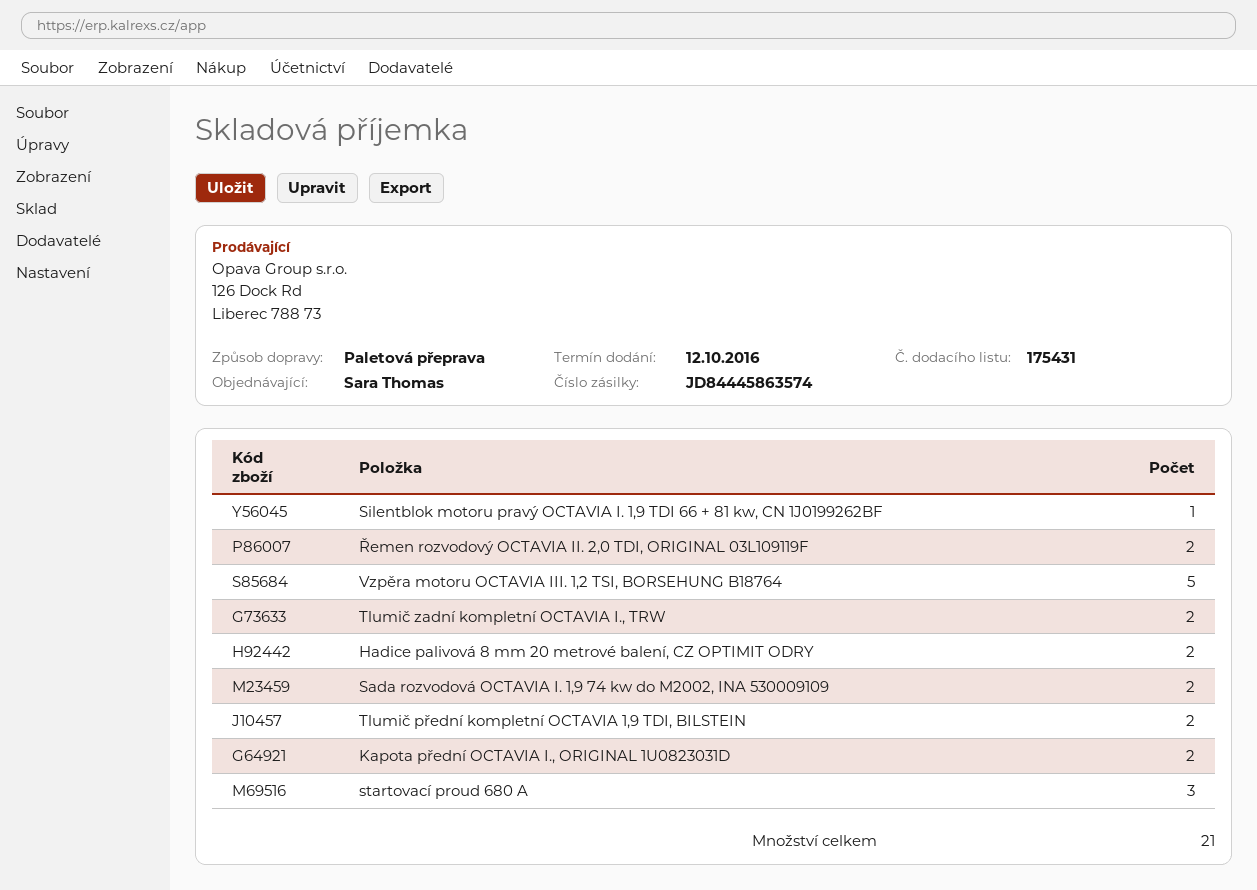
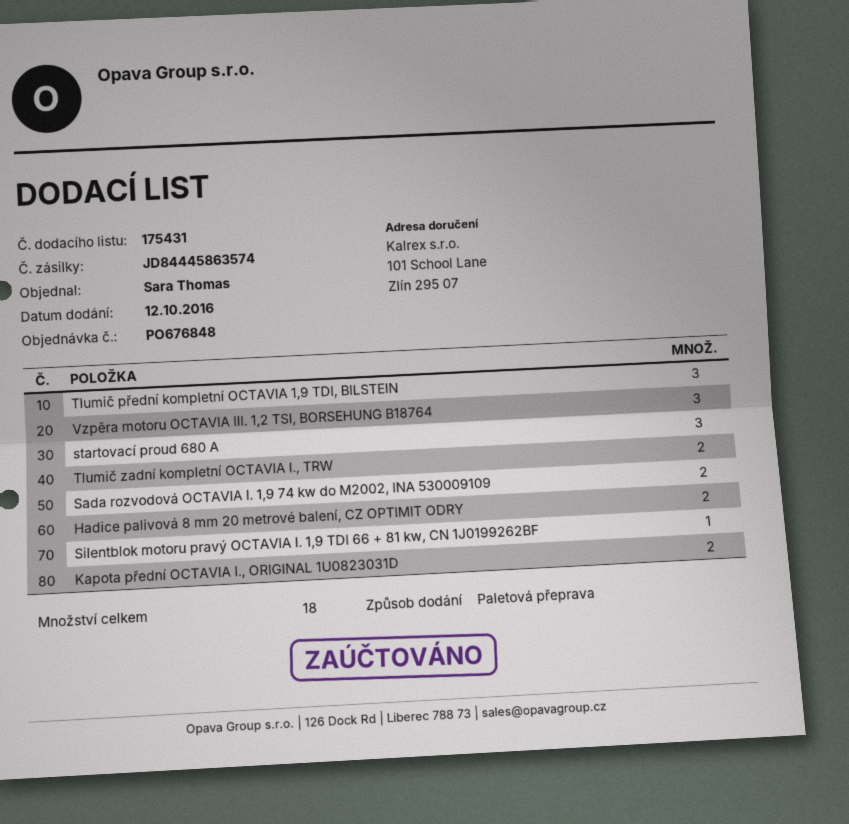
Řemen rozvodový OCTAVIA II. 2,0 TDI, ORIGINAL 03L109119F: 2 -> none
Vzpěra motoru OCTAVIA III. 1,2 TSI, BORSEHUNG B18764: 5 -> 3
Tlumič přední kompletní OCTAVIA 1,9 TDI, BILSTEIN: 2 -> 3
total quantity: 21 -> 18

